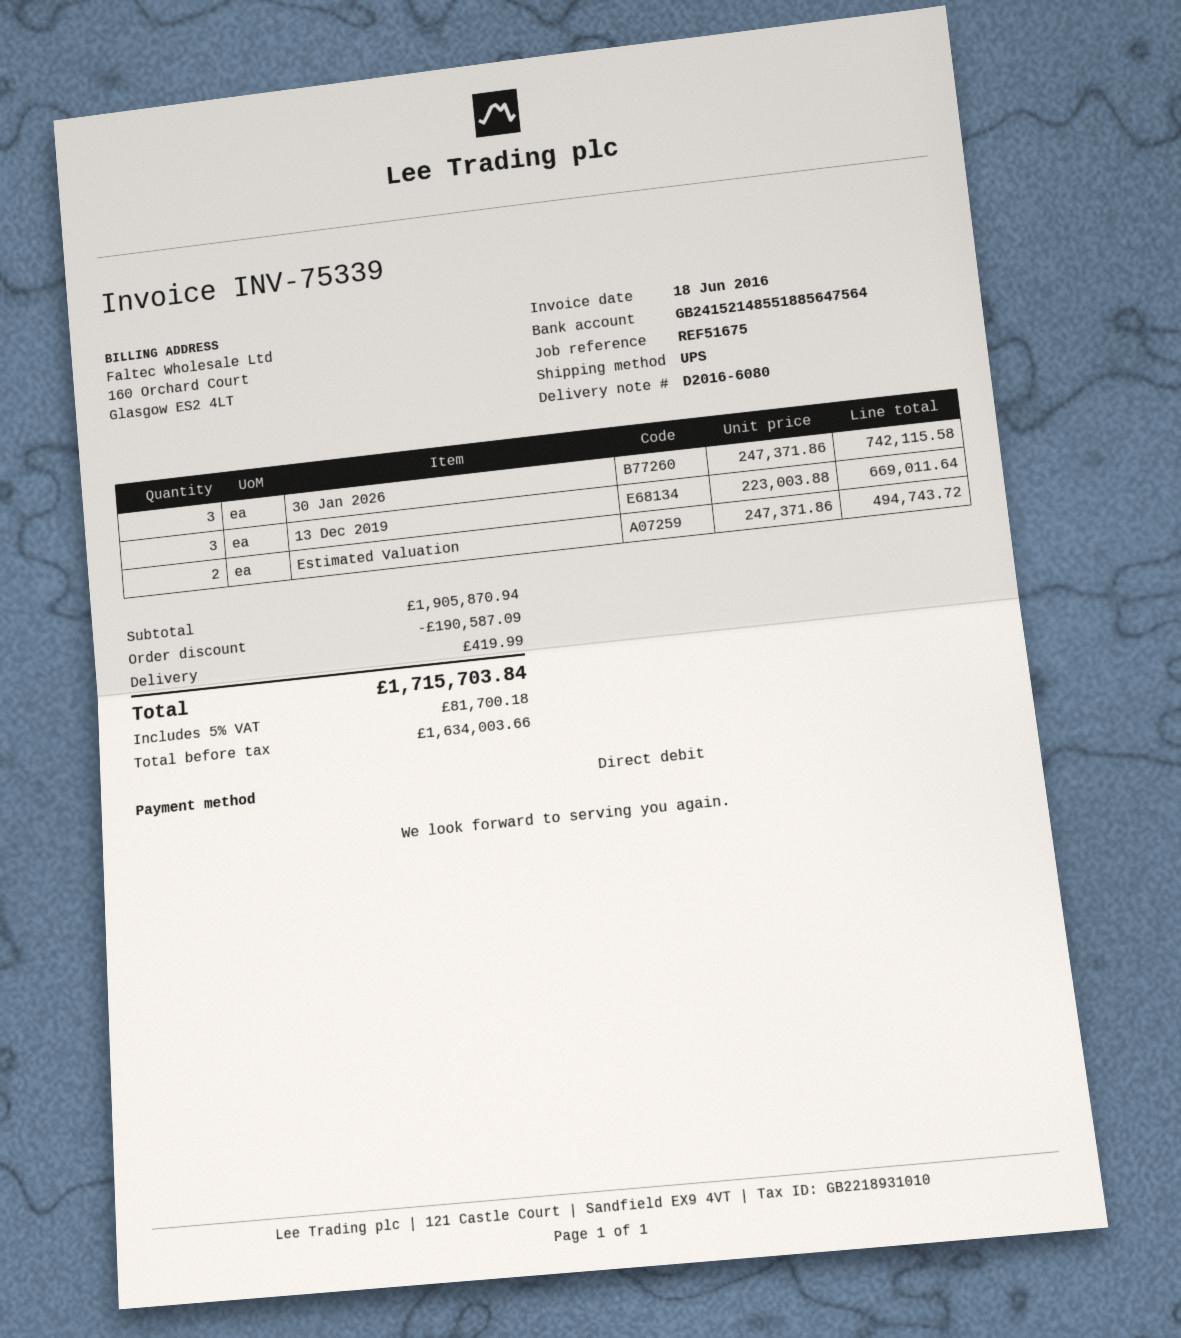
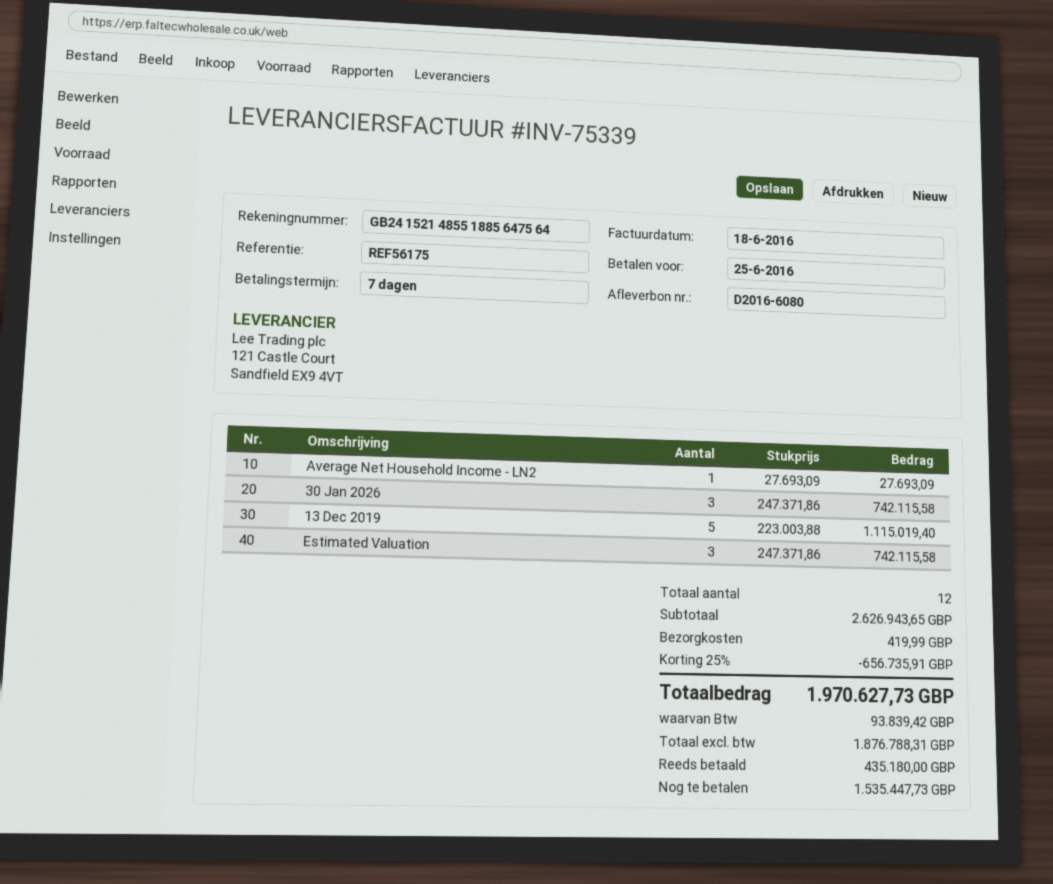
reference: REF51675 -> REF56175
13 Dec 2019: 3 x 223003.88 = 669011.64 -> 5 x 223003.88 = 1115019.40
Estimated Valuation: 2 x 247371.86 = 494743.72 -> 3 x 247371.86 = 742115.58
Average Net Household Income - LN2: none -> 1 x 27693.09 = 27693.09
subtotal: 1905870.94 -> 2626943.65
discount: 190587.09 -> 656735.91
net: 1634003.66 -> 1876788.31
tax: 81700.18 -> 93839.42
total: 1715703.84 -> 1970627.73

